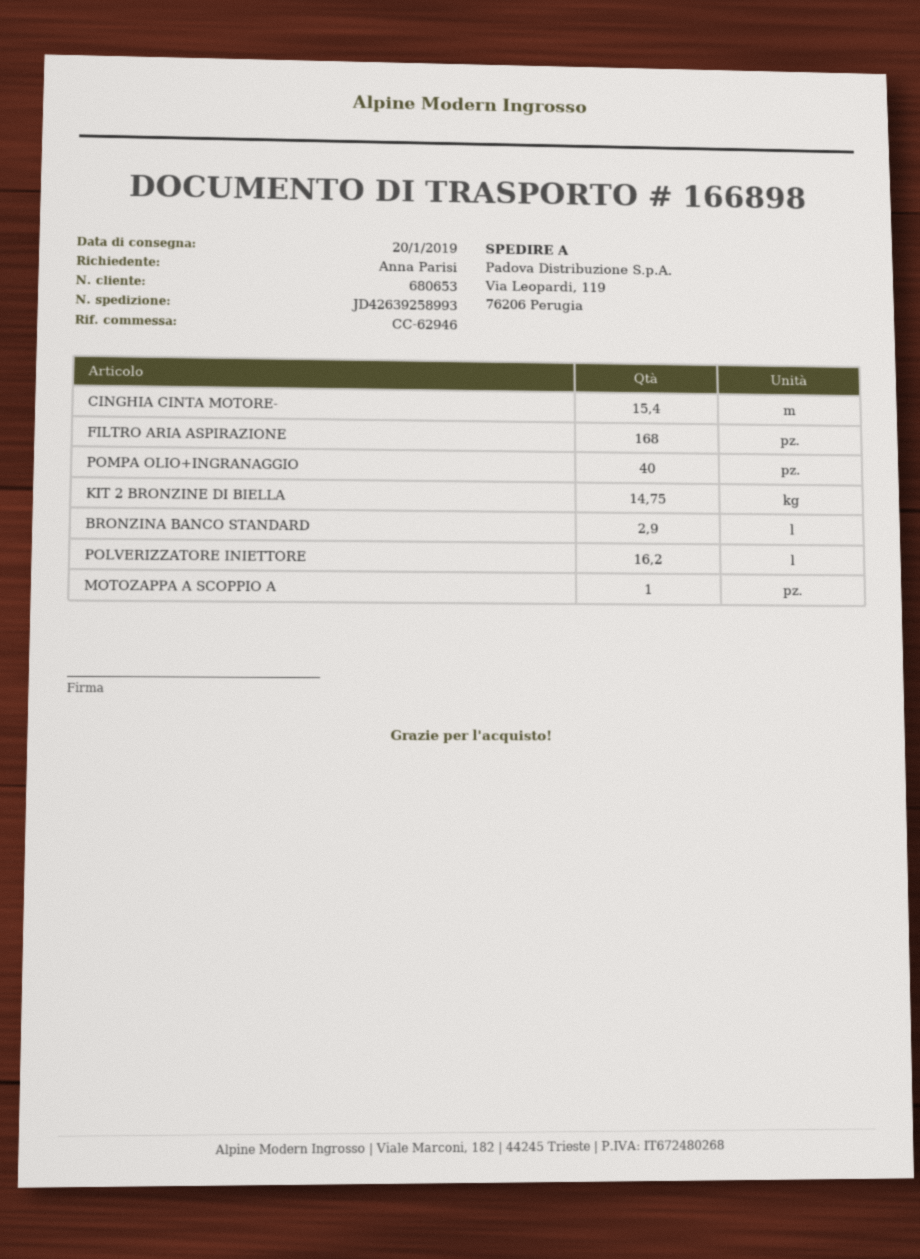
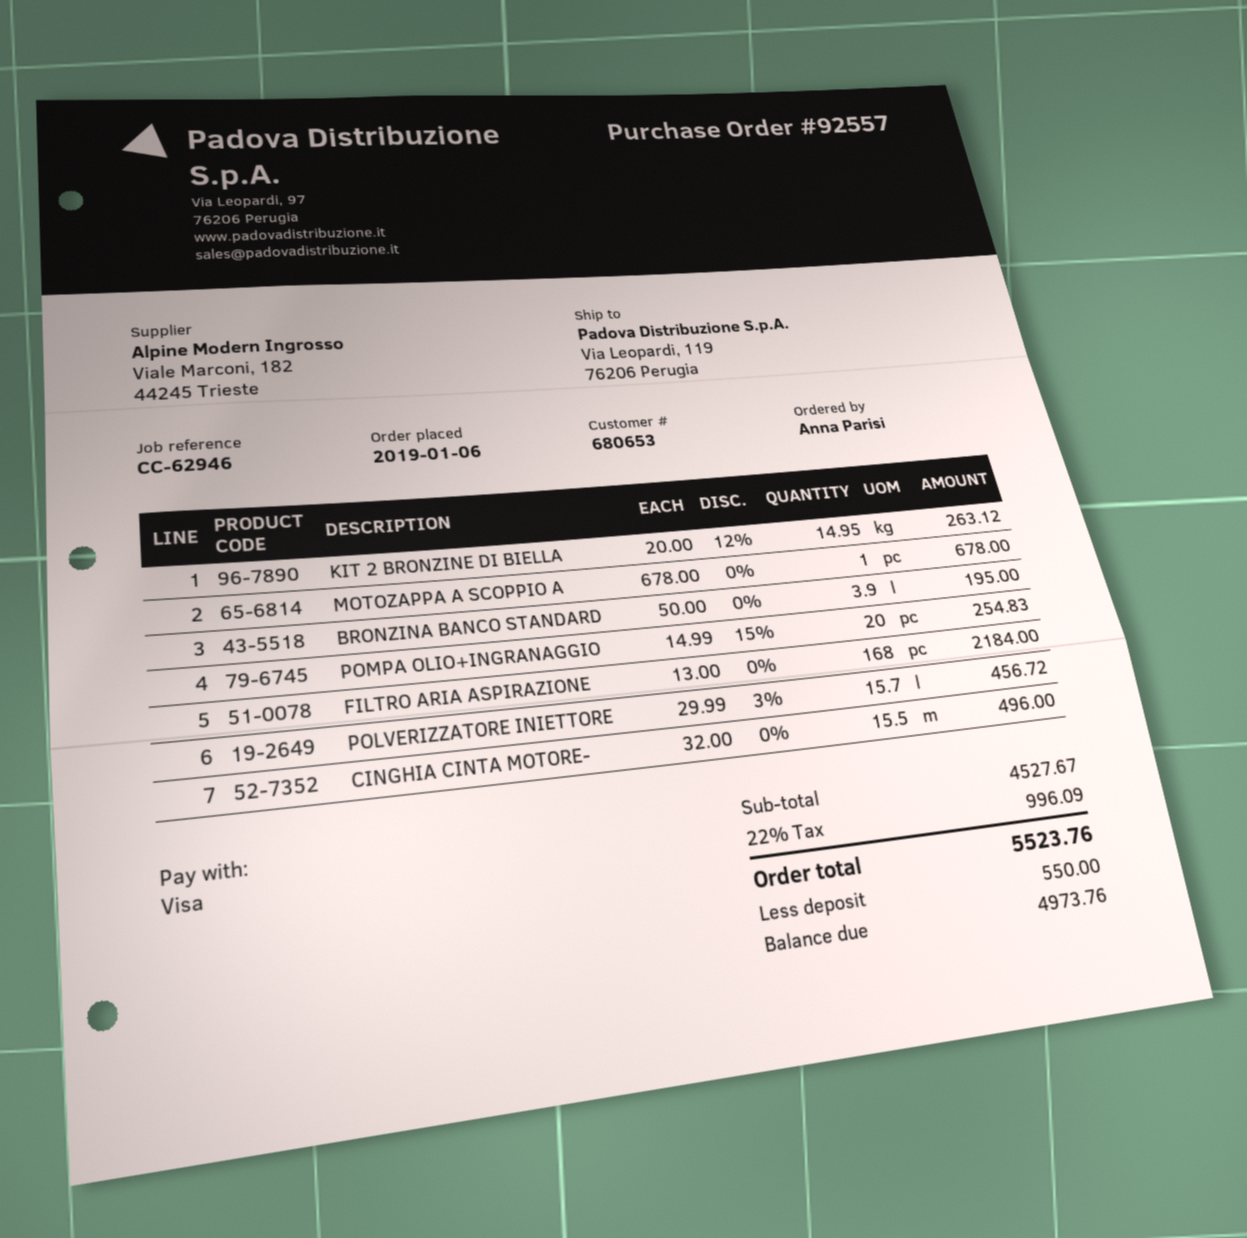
CINGHIA CINTA MOTORE-: 15.4 -> 15.5
POMPA OLIO+INGRANAGGIO: 40 -> 20
KIT 2 BRONZINE DI BIELLA: 14.75 -> 14.95
BRONZINA BANCO STANDARD: 2.9 -> 3.9
POLVERIZZATORE INIETTORE: 16.2 -> 15.7

